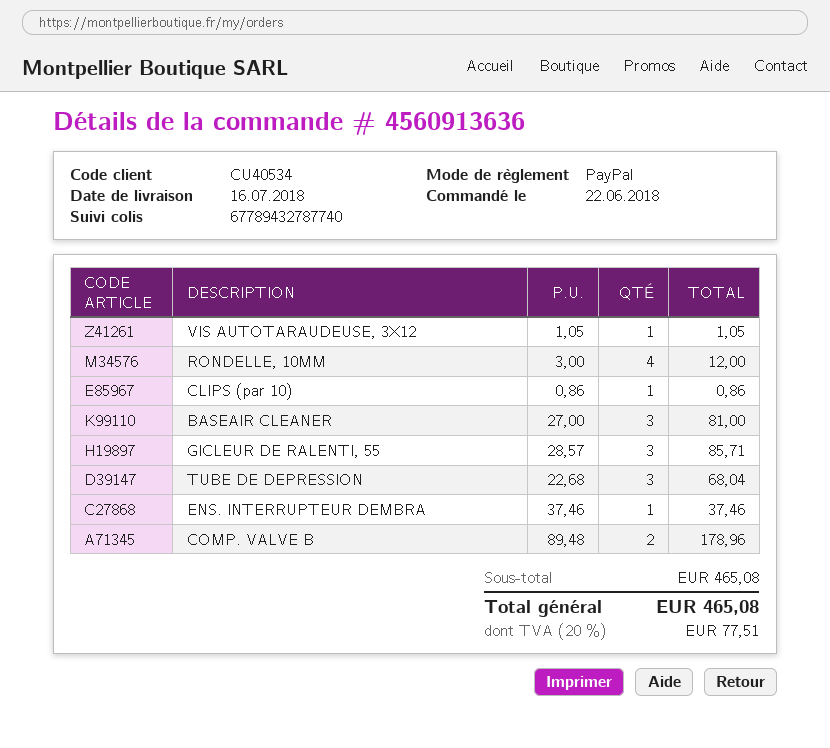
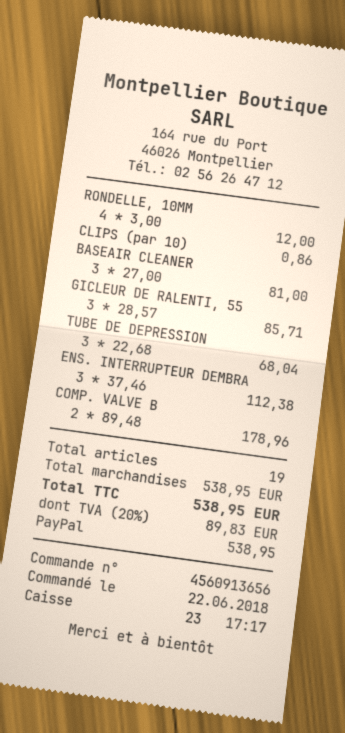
order number: 4560913636 -> 4560913656
VIS AUTOTARAUDEUSE, 3X12: 1 x 1.05 = 1.05 -> none
ENS. INTERRUPTEUR DEMBRA: 1 x 37.46 = 37.46 -> 3 x 37.46 = 112.38
subtotal: 465.08 -> 538.95
tax: 20% = 77.51 -> 20% = 89.83
total: 465.08 -> 538.95

